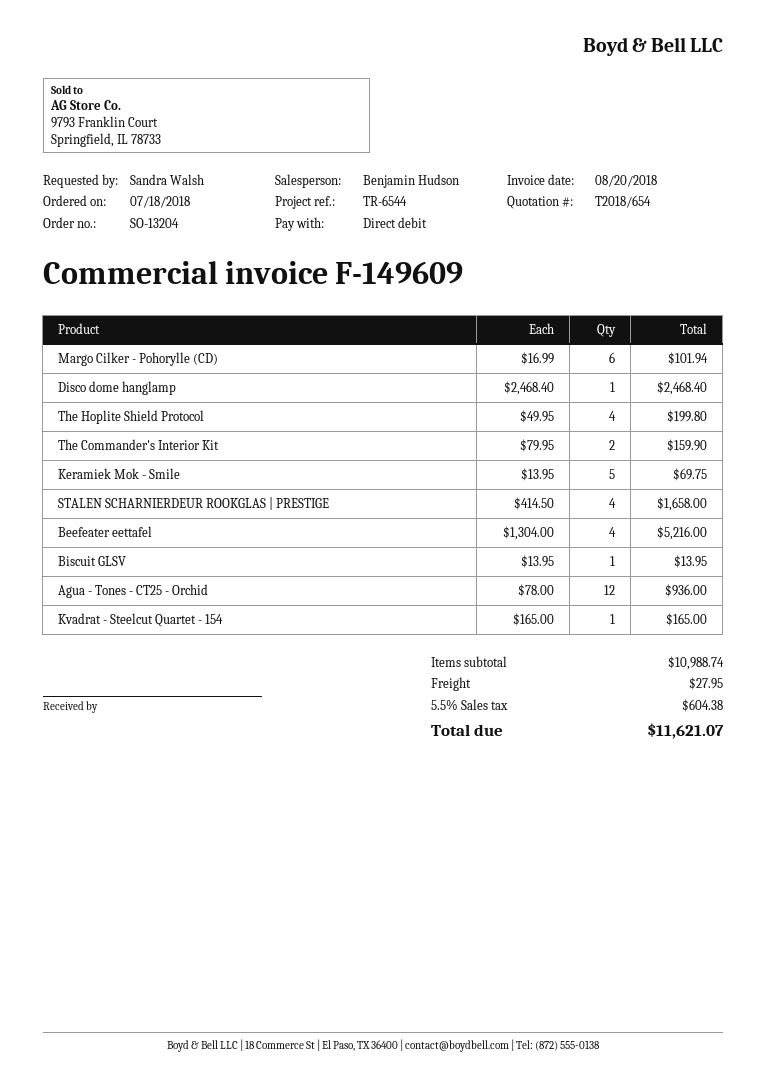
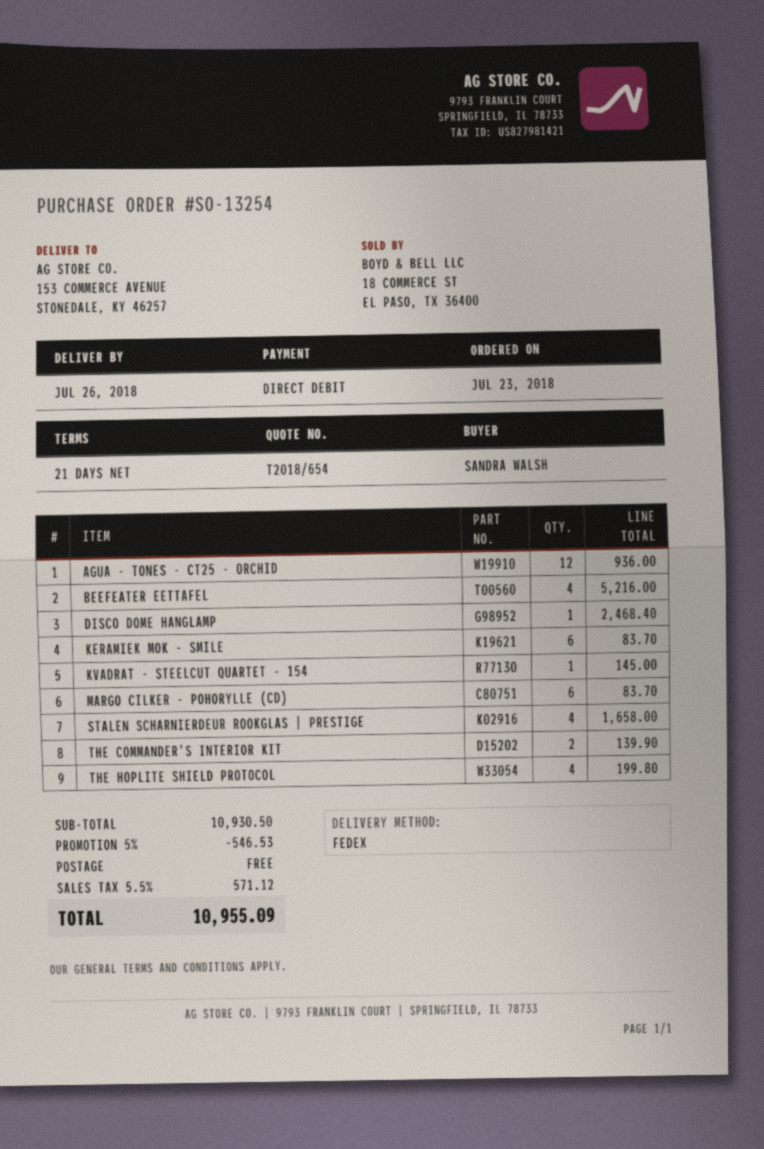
order number: SO-13204 -> SO-13254
order date: 2018-07-18 -> 2018-07-23
Margo Cilker - Pohorylle (CD): 6 for 101.94 -> 6 for 83.70
The Commander's Interior Kit: 2 for 159.90 -> 2 for 139.90
Keramiek Mok - Smile: 5 for 69.75 -> 6 for 83.70
Biscuit GLSV: 1 for 13.95 -> none
Kvadrat - Steelcut Quartet - 154: 1 for 165.00 -> 1 for 145.00
subtotal: 10988.74 -> 10930.50
discount: none -> 5% = 546.53
shipping: 27.95 -> 0.00
tax: 5.5% = 604.38 -> 5.5% = 571.12
total: 11621.07 -> 10955.09

